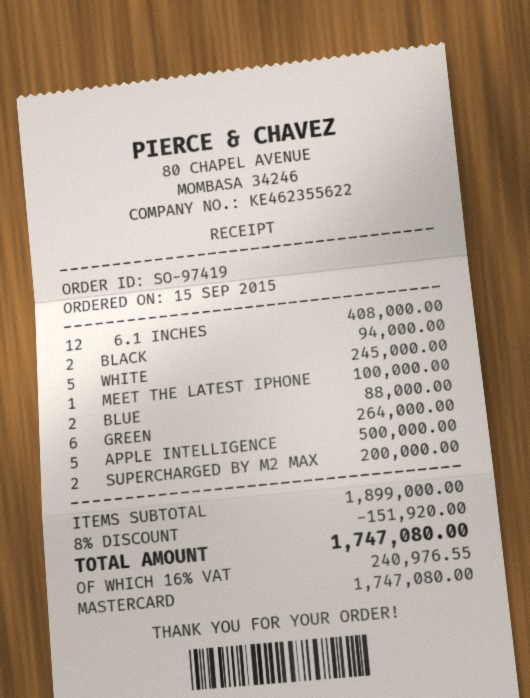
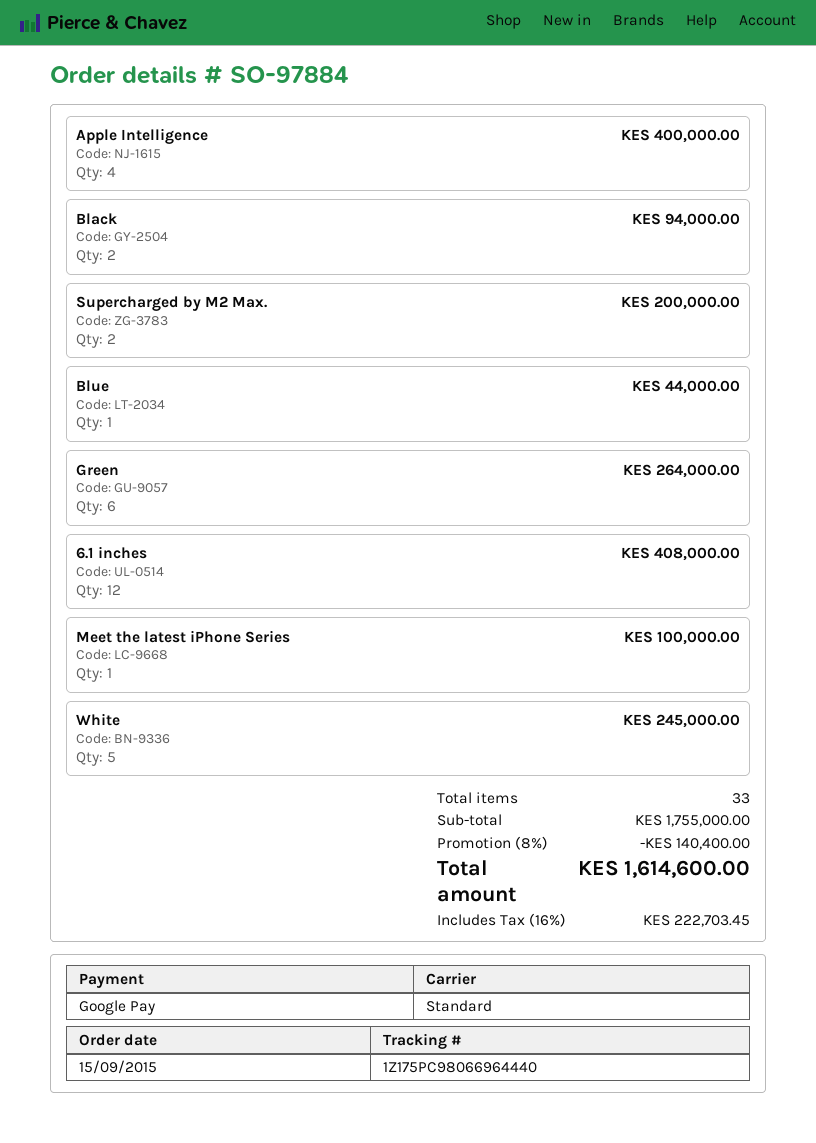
order number: SO-97419 -> SO-97884
payment method: Mastercard -> Google Pay
BLUE: 2 for 88000.00 -> 1 for 44000.00
APPLE INTELLIGENCE: 5 for 500000.00 -> 4 for 400000.00
subtotal: 1899000.00 -> 1755000.00
discount: 8% = 151920.00 -> 8% = 140400.00
tax: 16% = 240976.55 -> 16% = 222703.45
total: 1747080.00 -> 1614600.00

